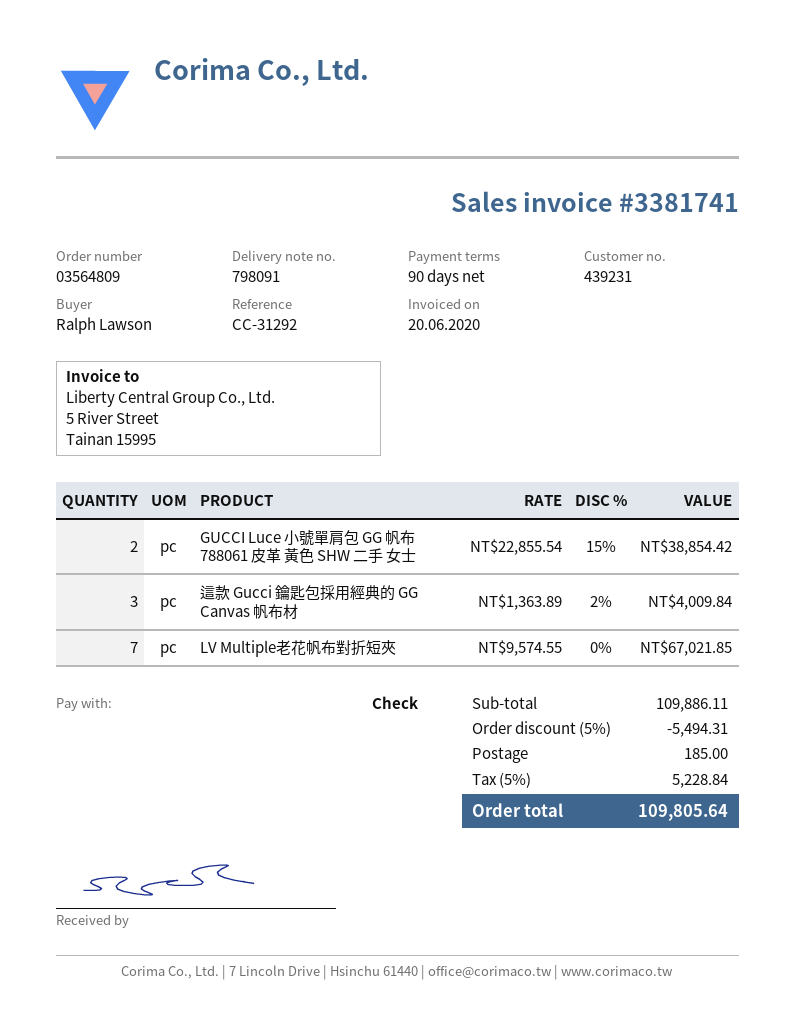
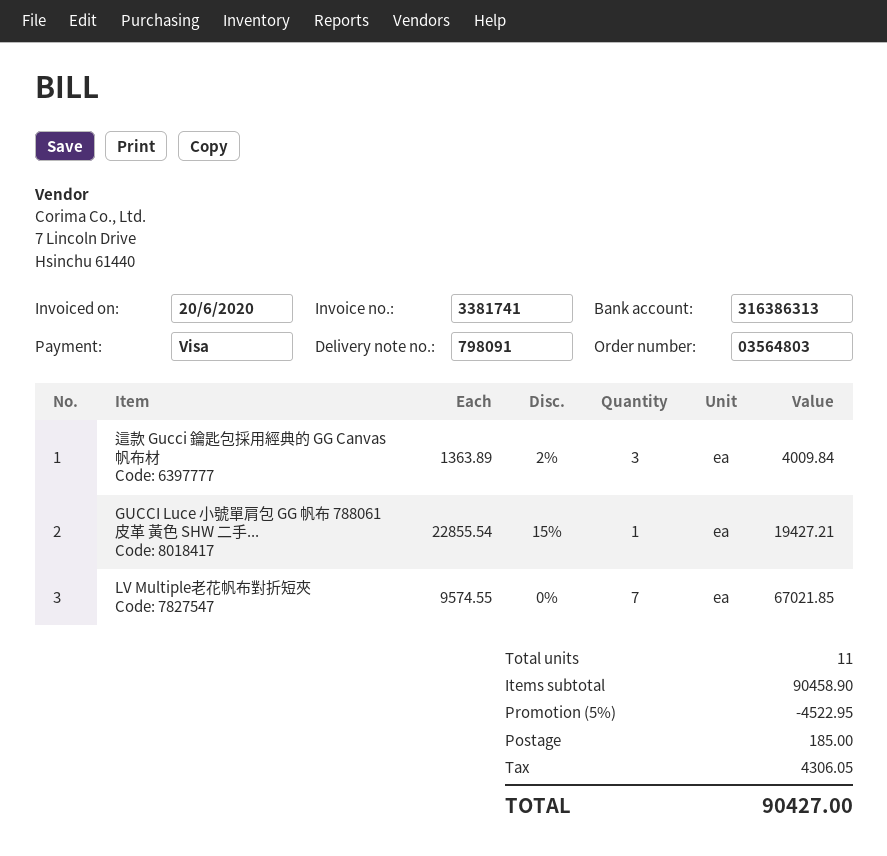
order number: 03564809 -> 03564803
payment method: cheque -> Visa
GUCCI Luce 小號單肩包 GG 帆布 788061 皮革 黃色 SHW 二手 女士: 2 x 22855.54 - 15% = 38854.42 -> 1 x 22855.54 - 15% = 19427.21
subtotal: 109886.11 -> 90458.90
discount: 5% = 5494.31 -> 5% = 4522.95
tax: 5228.84 -> 4306.05
total: 109805.64 -> 90427.00

